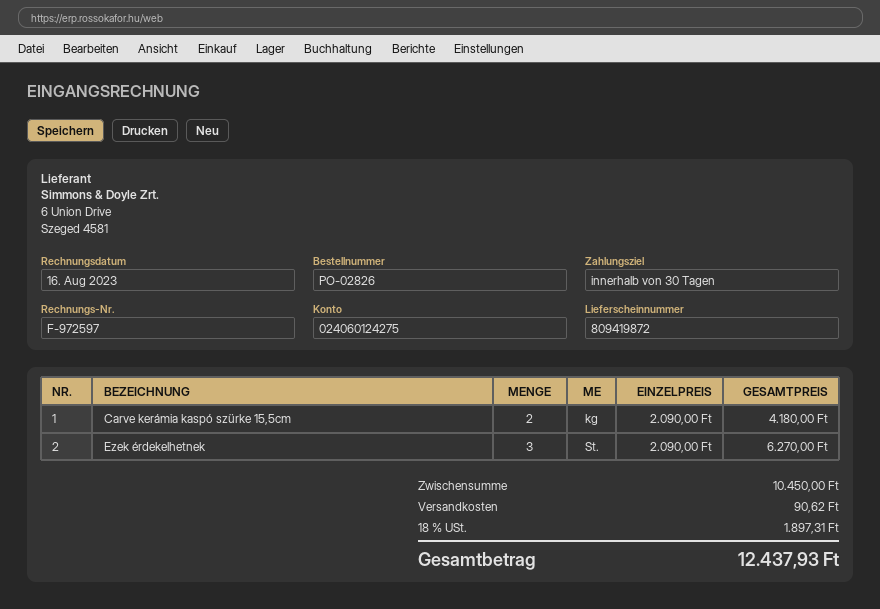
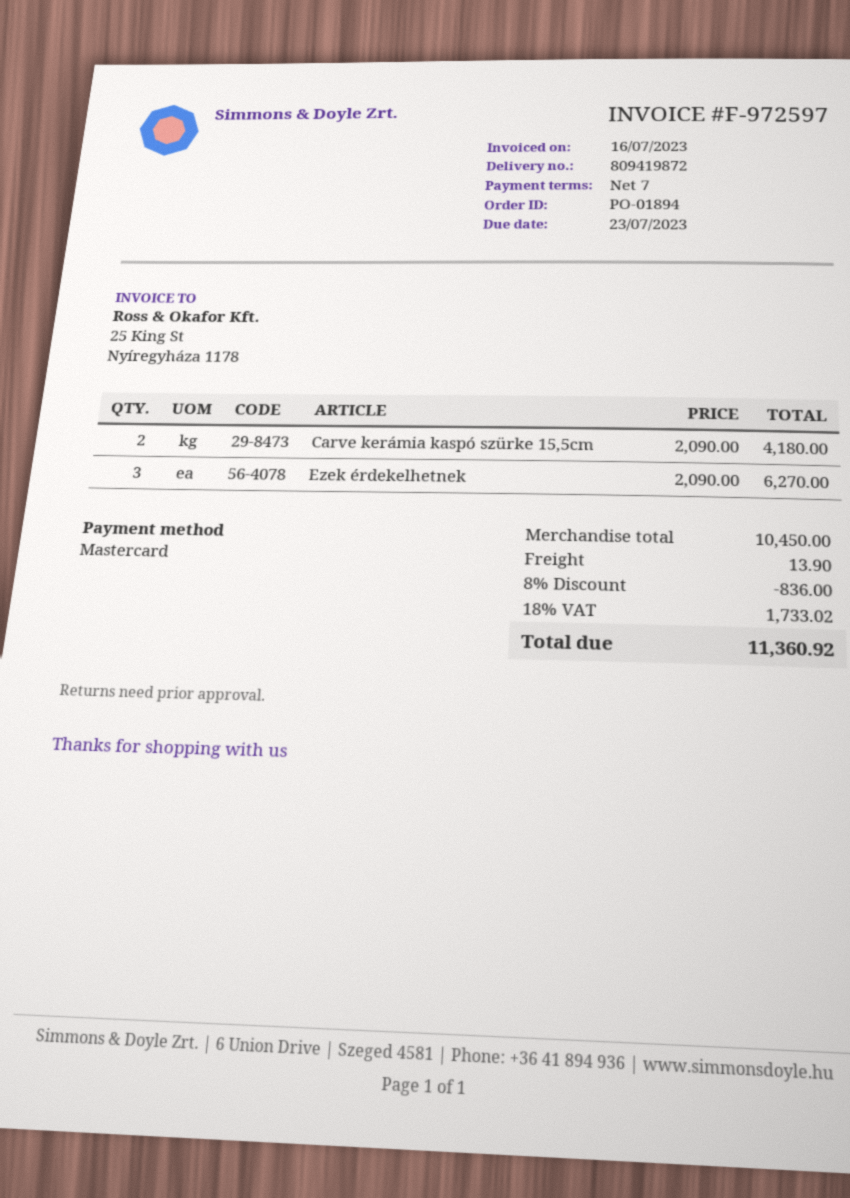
order number: PO-02826 -> PO-01894
invoice date: 2023-08-16 -> 2023-07-16
payment terms: 30 days -> 7 days
discount: none -> 8% = 836.00
shipping: 90.62 -> 13.90
tax: 18% = 1897.31 -> 18% = 1733.02
total: 12437.93 -> 11360.92

